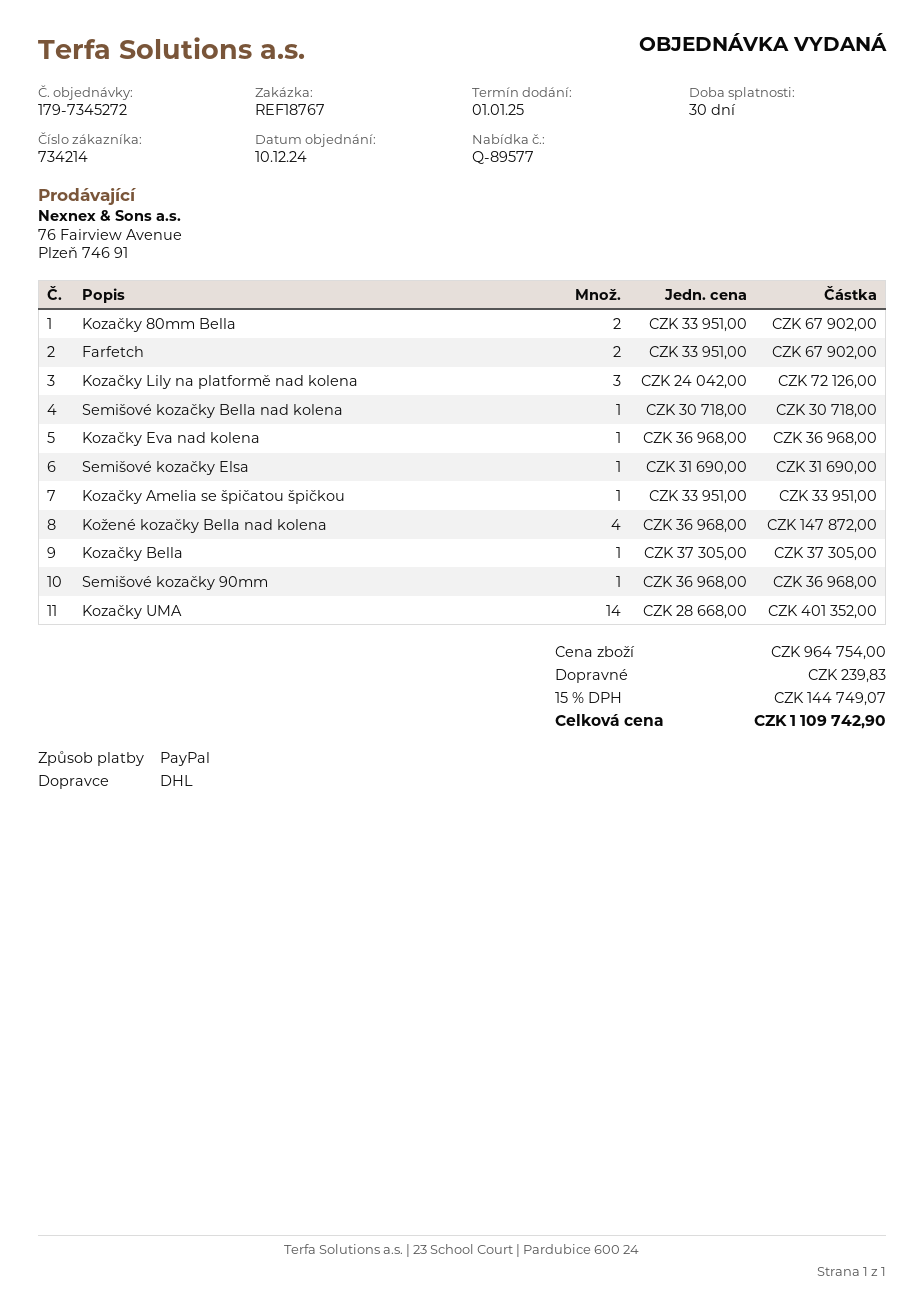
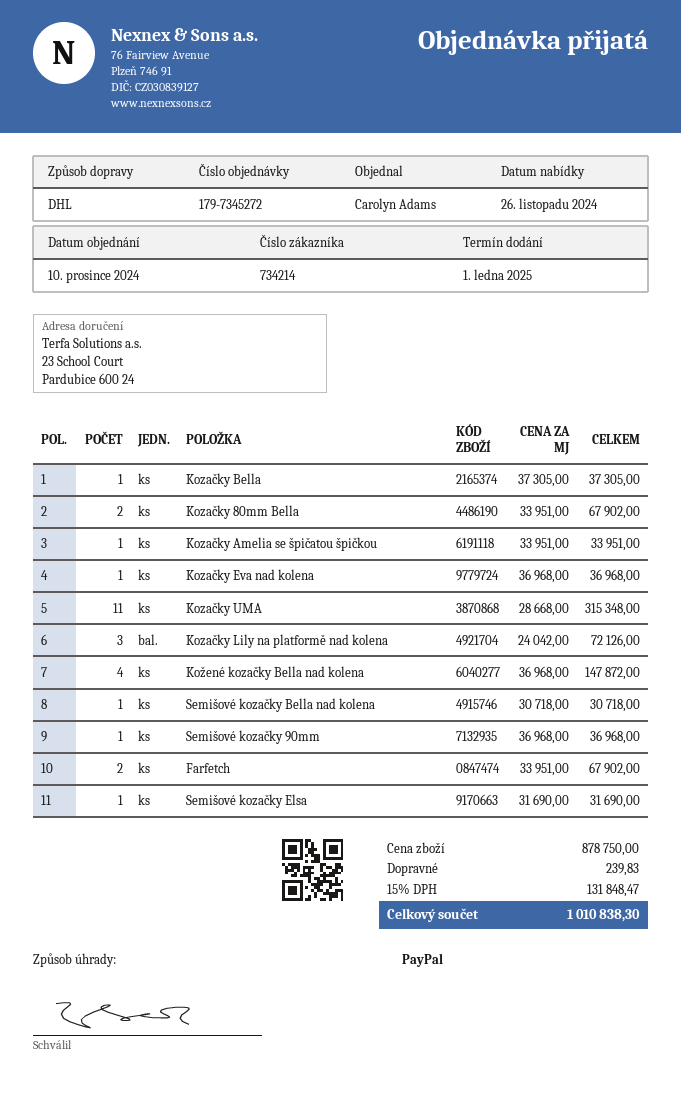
Kozačky UMA: 14 x 28668.00 = 401352.00 -> 11 x 28668.00 = 315348.00
subtotal: 964754.00 -> 878750.00
tax: 15% = 144749.07 -> 15% = 131848.47
total: 1109742.90 -> 1010838.30

